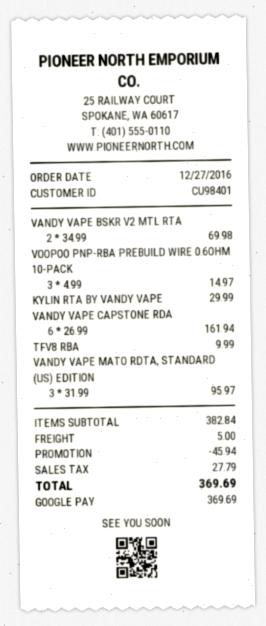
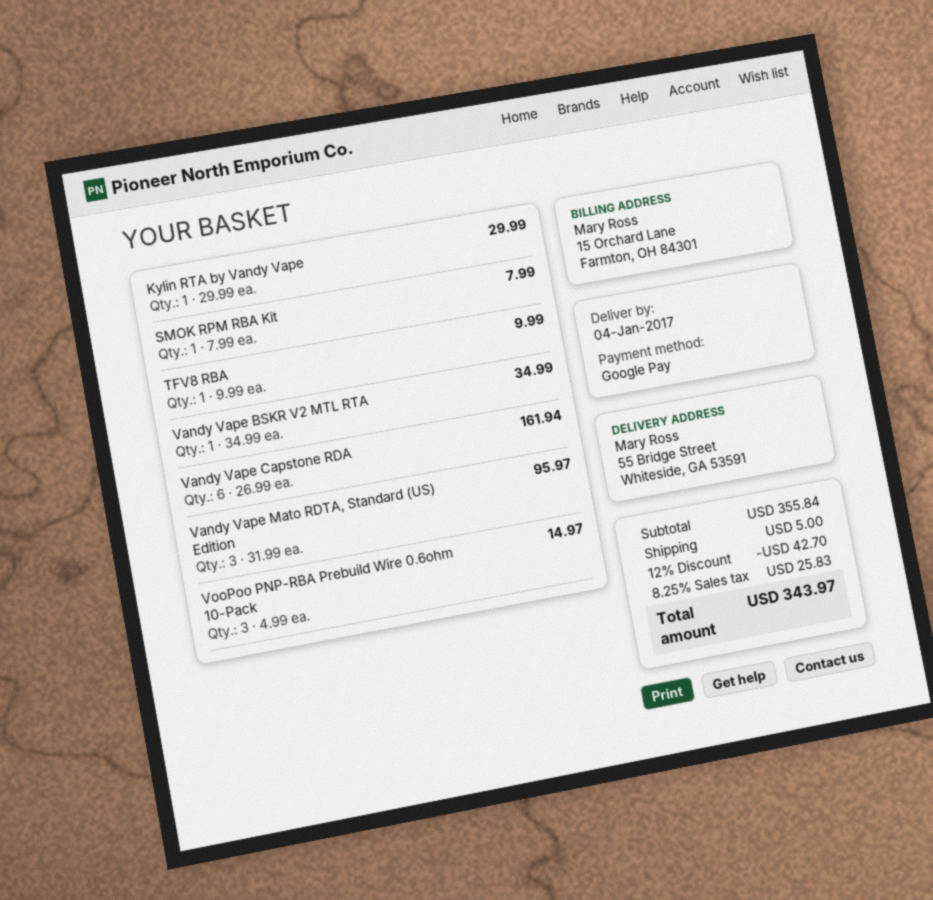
VANDY VAPE BSKR V2 MTL RTA: 2 x 34.99 = 69.98 -> 1 x 34.99 = 34.99
SMOK RPM RBA Kit: none -> 1 x 7.99 = 7.99
subtotal: 382.84 -> 355.84
discount: 45.94 -> 42.70
tax: 27.79 -> 25.83
total: 369.69 -> 343.97

